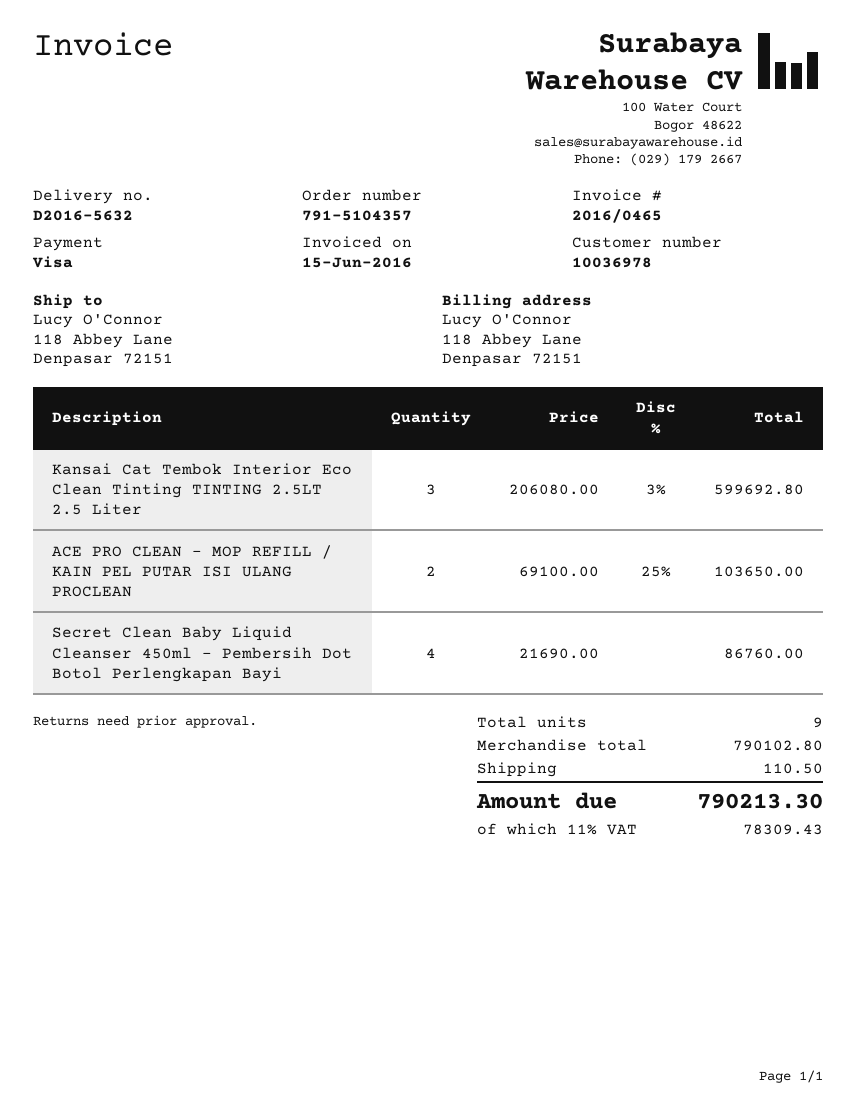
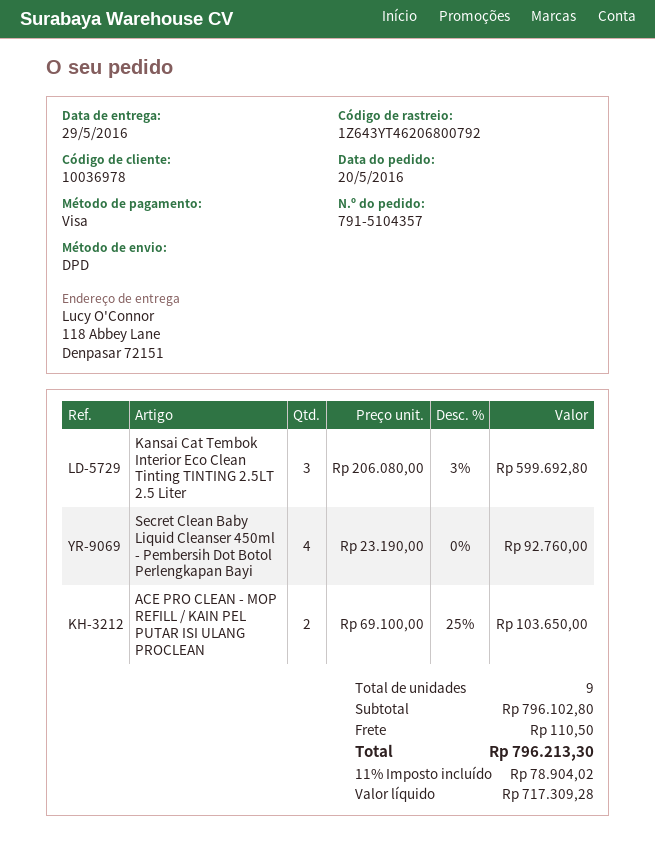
Secret Clean Baby Liquid Cleanser 450ml - Pembersih Dot Botol Perlengkapan Bayi: 4 x 21690.00 = 86760.00 -> 4 x 23190.00 = 92760.00
subtotal: 790102.80 -> 796102.80
tax: 11% = 78309.43 -> 11% = 78904.02
total: 790213.30 -> 796213.30

